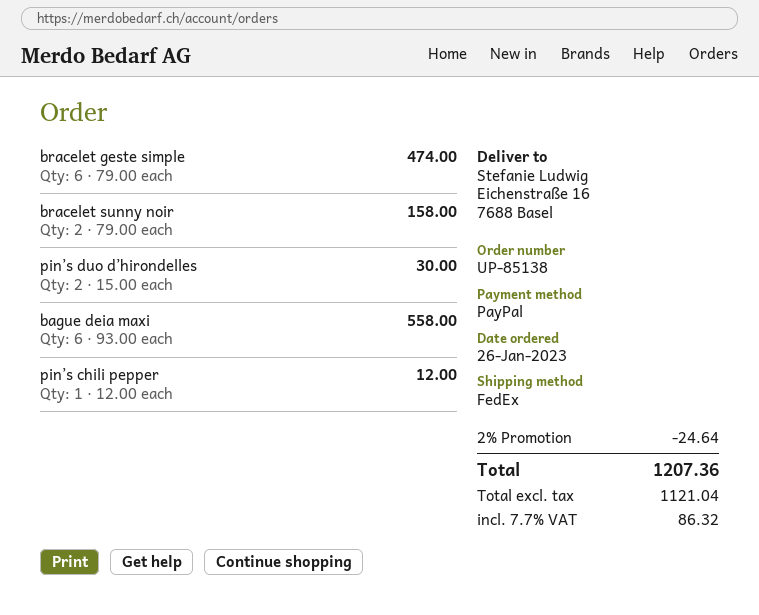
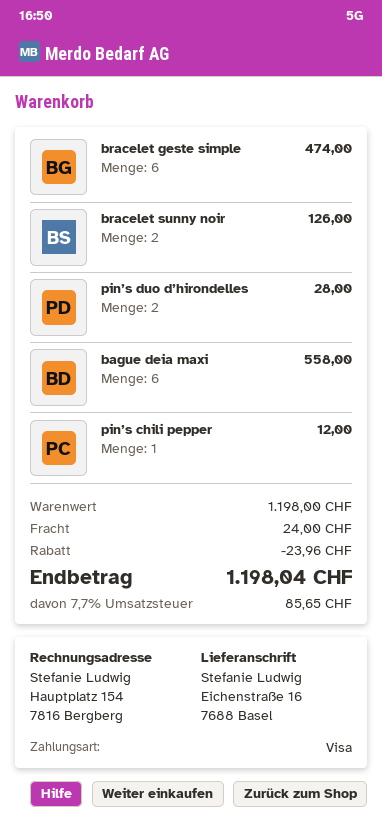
payment method: PayPal -> Visa
bracelet sunny noir: 2 for 158.00 -> 2 for 126.00
pin’s duo d’hirondelles: 2 for 30.00 -> 2 for 28.00
discount: 24.64 -> 23.96
shipping: none -> 24.00
tax: 7.7% = 86.32 -> 7.7% = 85.65
total: 1207.36 -> 1198.04

